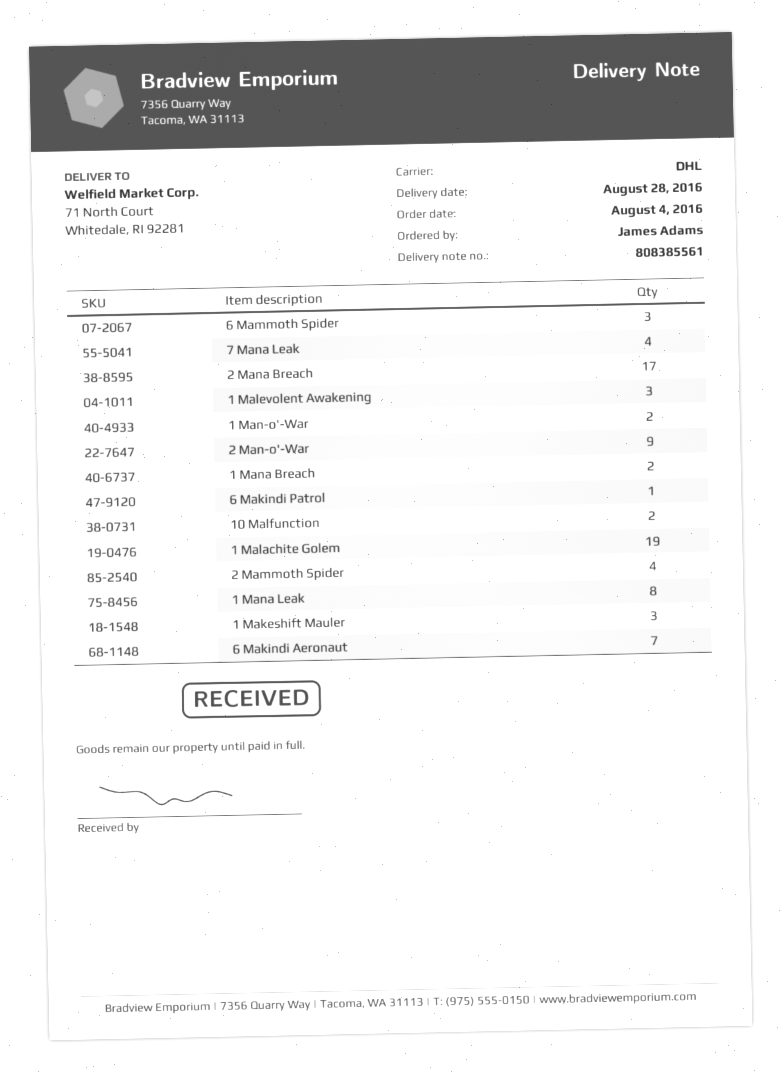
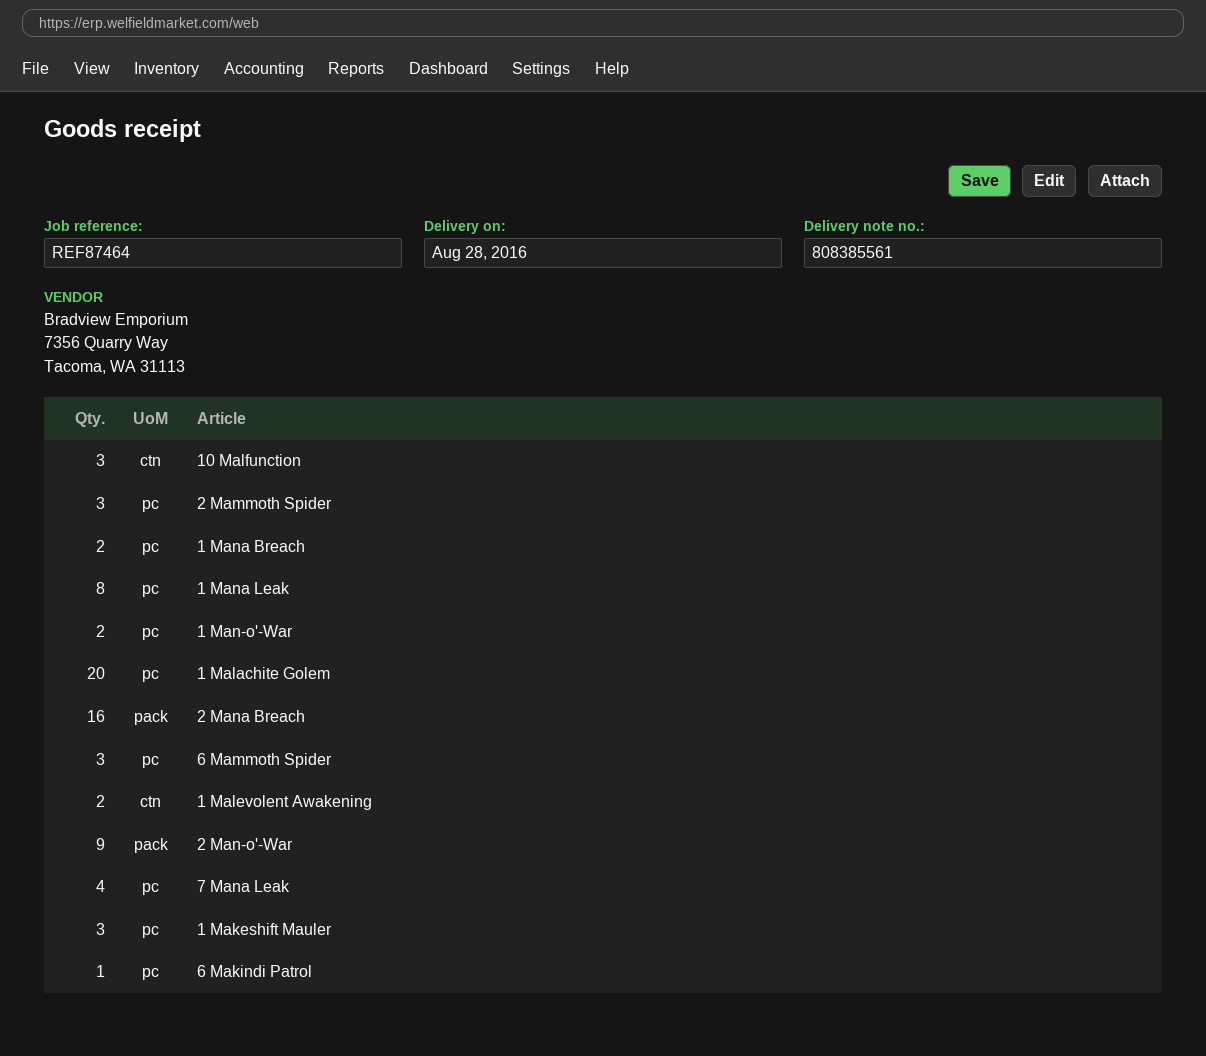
2 Mana Breach: 17 -> 16
1 Malevolent Awakening: 3 -> 2
10 Malfunction: 2 -> 3
1 Malachite Golem: 19 -> 20
2 Mammoth Spider: 4 -> 3
6 Makindi Aeronaut: 7 -> none

